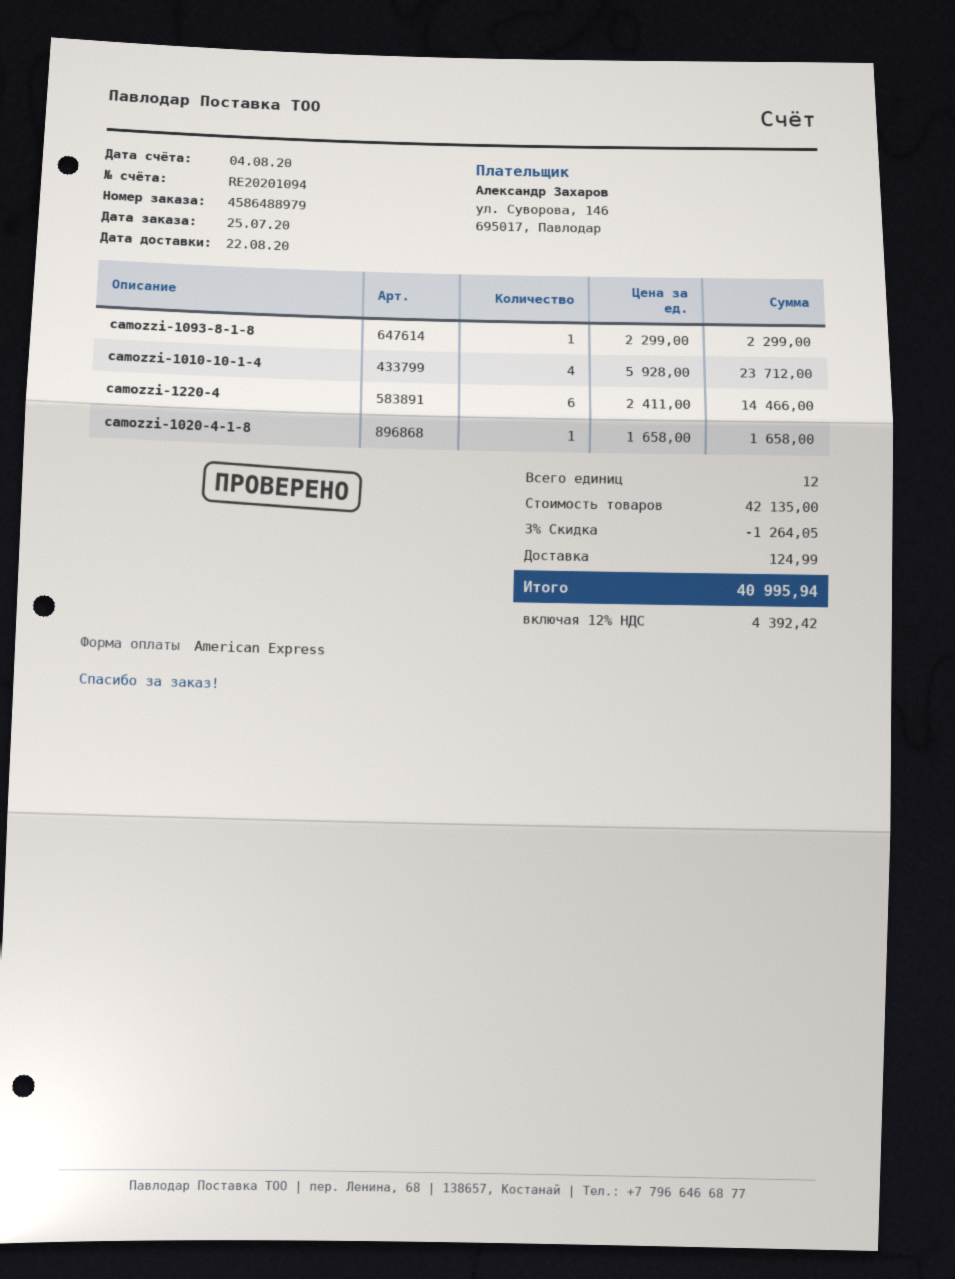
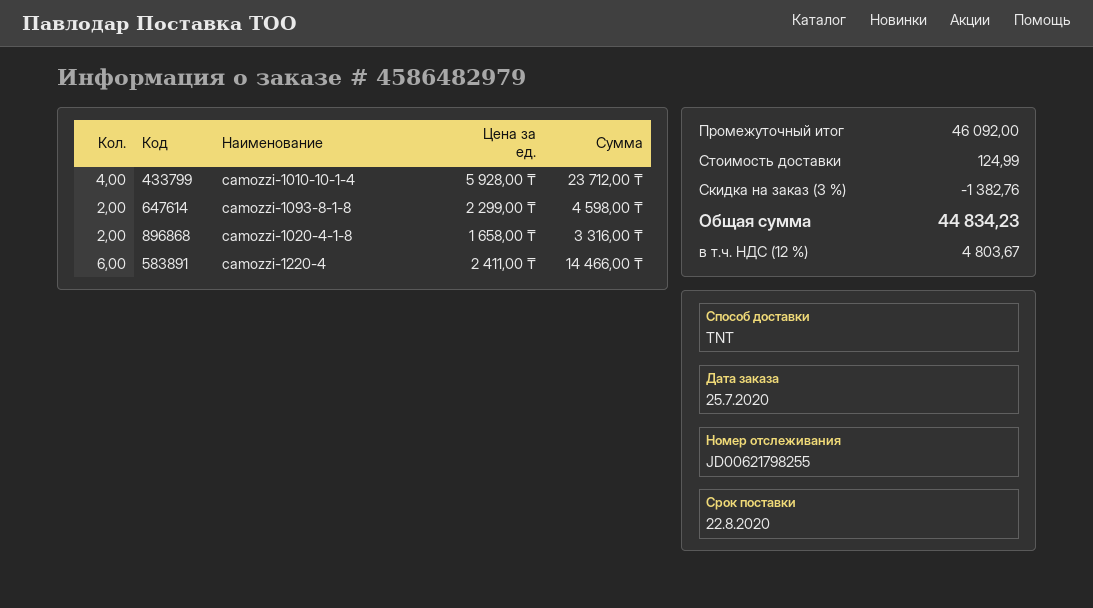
order number: 4586488979 -> 4586482979
camozzi-1093-8-1-8: 1 x 2299.00 = 2299.00 -> 2 x 2299.00 = 4598.00
camozzi-1020-4-1-8: 1 x 1658.00 = 1658.00 -> 2 x 1658.00 = 3316.00
subtotal: 42135.00 -> 46092.00
discount: 3% = 1264.05 -> 3% = 1382.76
tax: 12% = 4392.42 -> 12% = 4803.67
total: 40995.94 -> 44834.23

